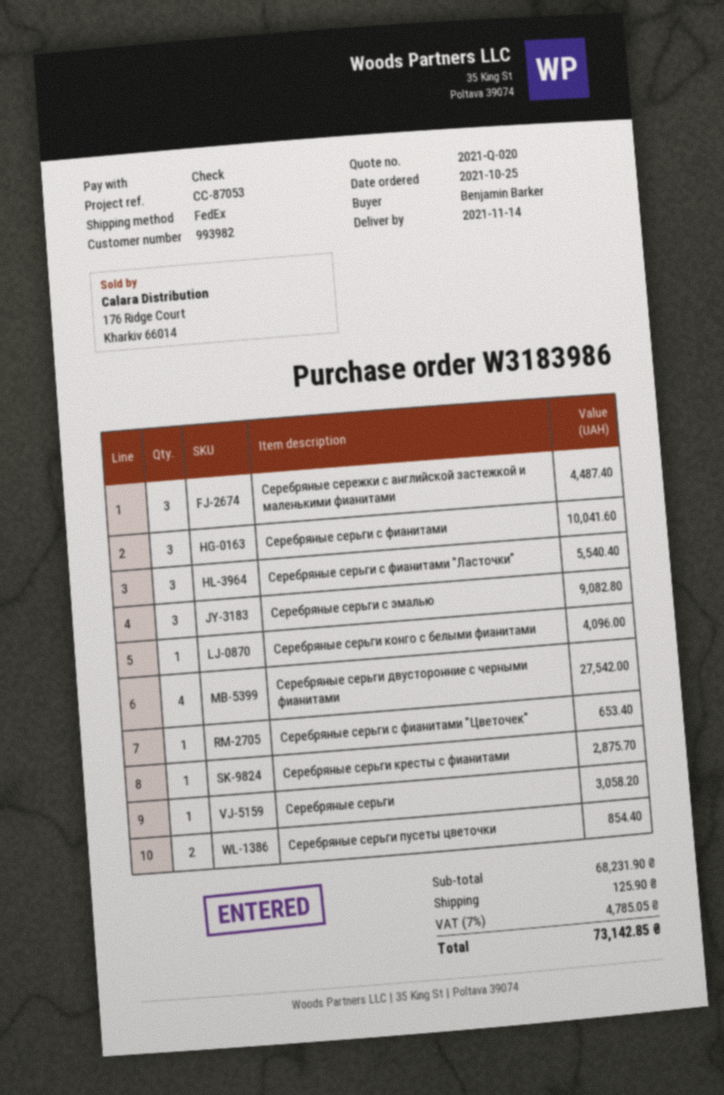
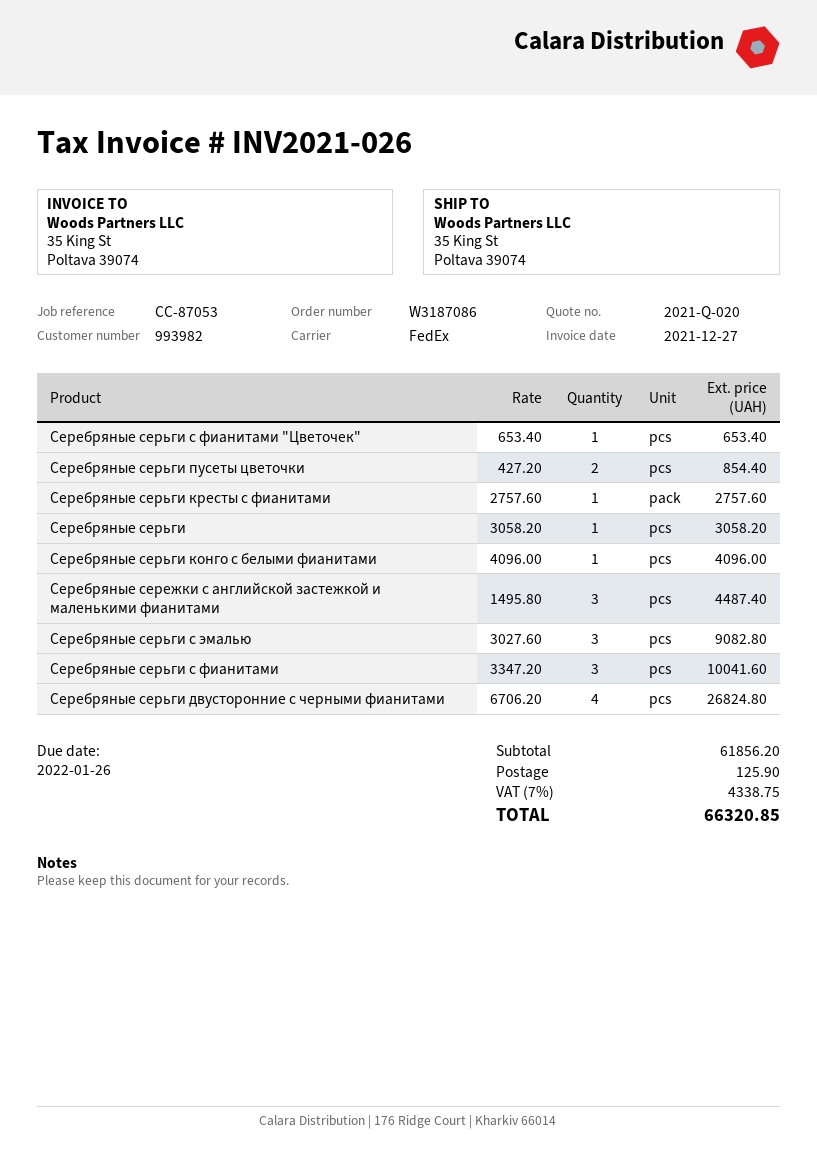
order number: W3183986 -> W3187086
Серебряные серьги с фианитами "Ласточки": 3 for 5540.40 -> none
Серебряные серьги двусторонние с черными фианитами: 4 for 27542.00 -> 4 for 26824.80
Серебряные серьги кресты с фианитами: 1 for 2875.70 -> 1 for 2757.60
subtotal: 68231.90 -> 61856.20
tax: 7% = 4785.05 -> 7% = 4338.75
total: 73142.85 -> 66320.85

